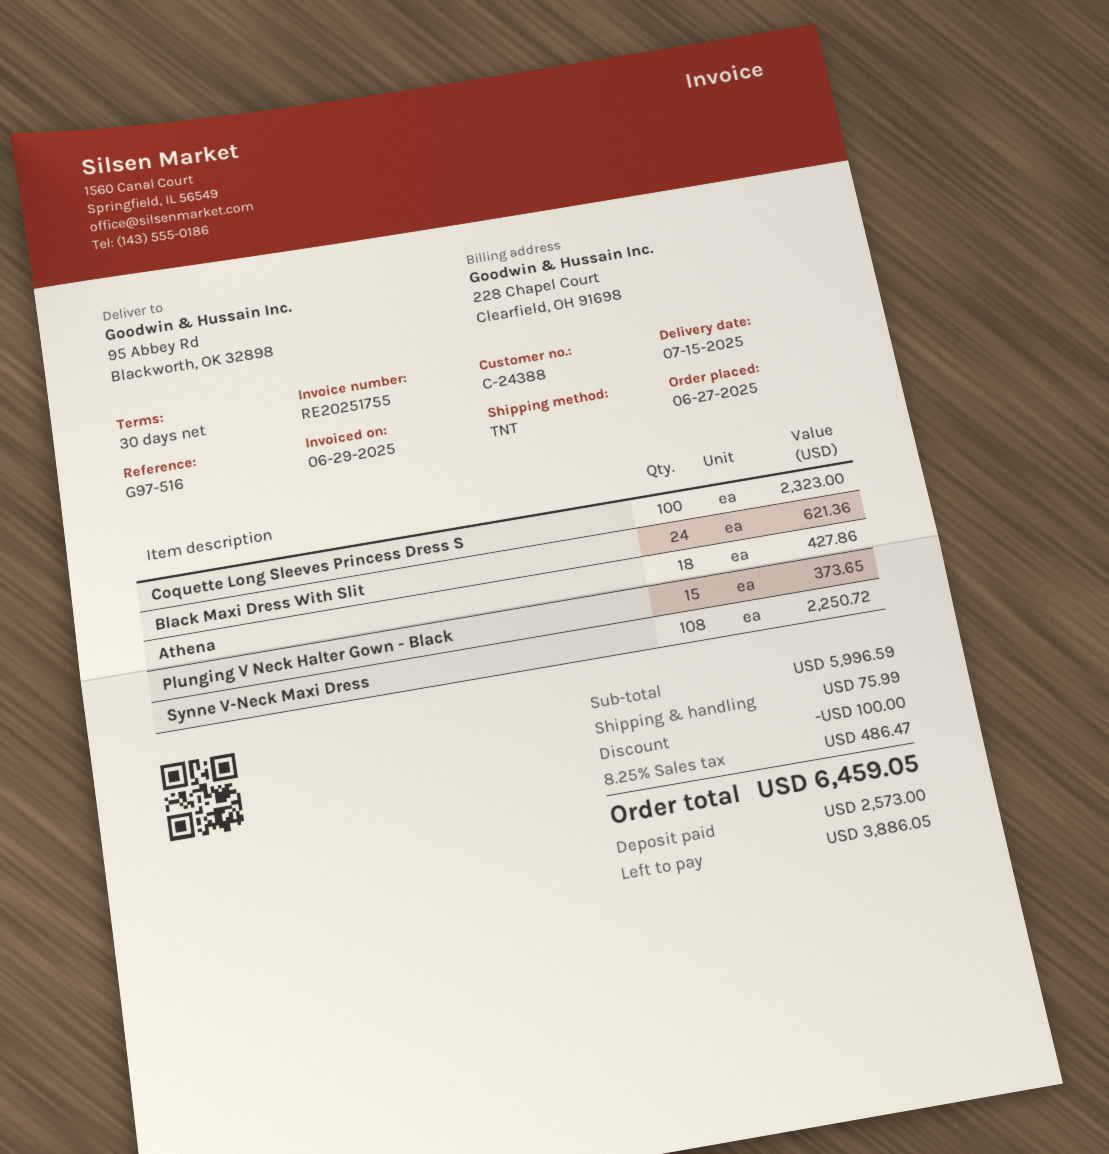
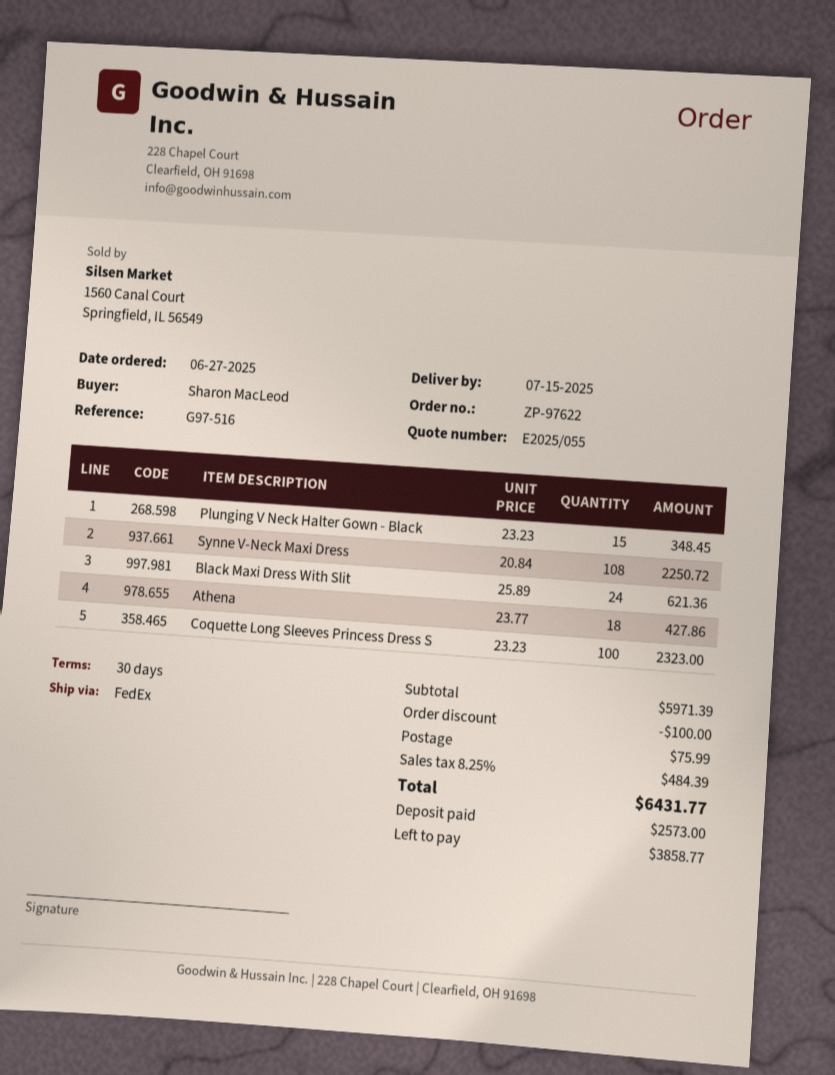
shipping method: TNT -> FedEx
Plunging V Neck Halter Gown - Black: 15 for 373.65 -> 15 for 348.45
subtotal: 5996.59 -> 5971.39
tax: 8.25% = 486.47 -> 8.25% = 484.39
total: 6459.05 -> 6431.77
balance: 3886.05 -> 3858.77

